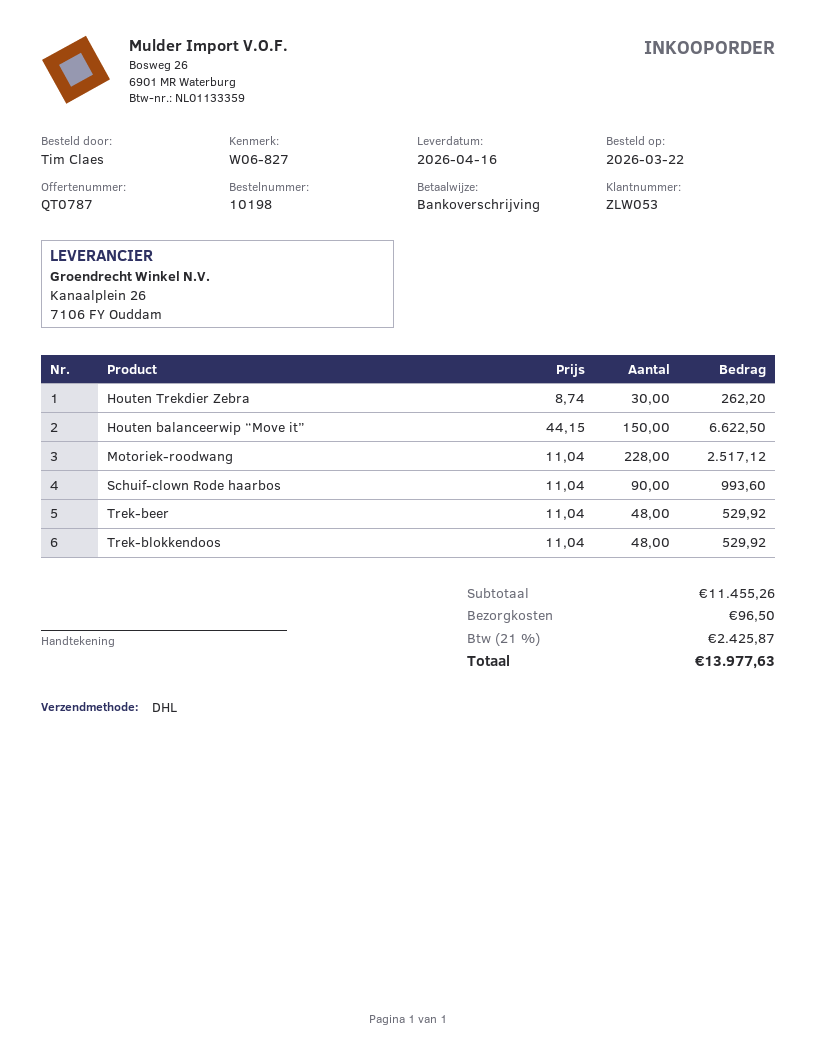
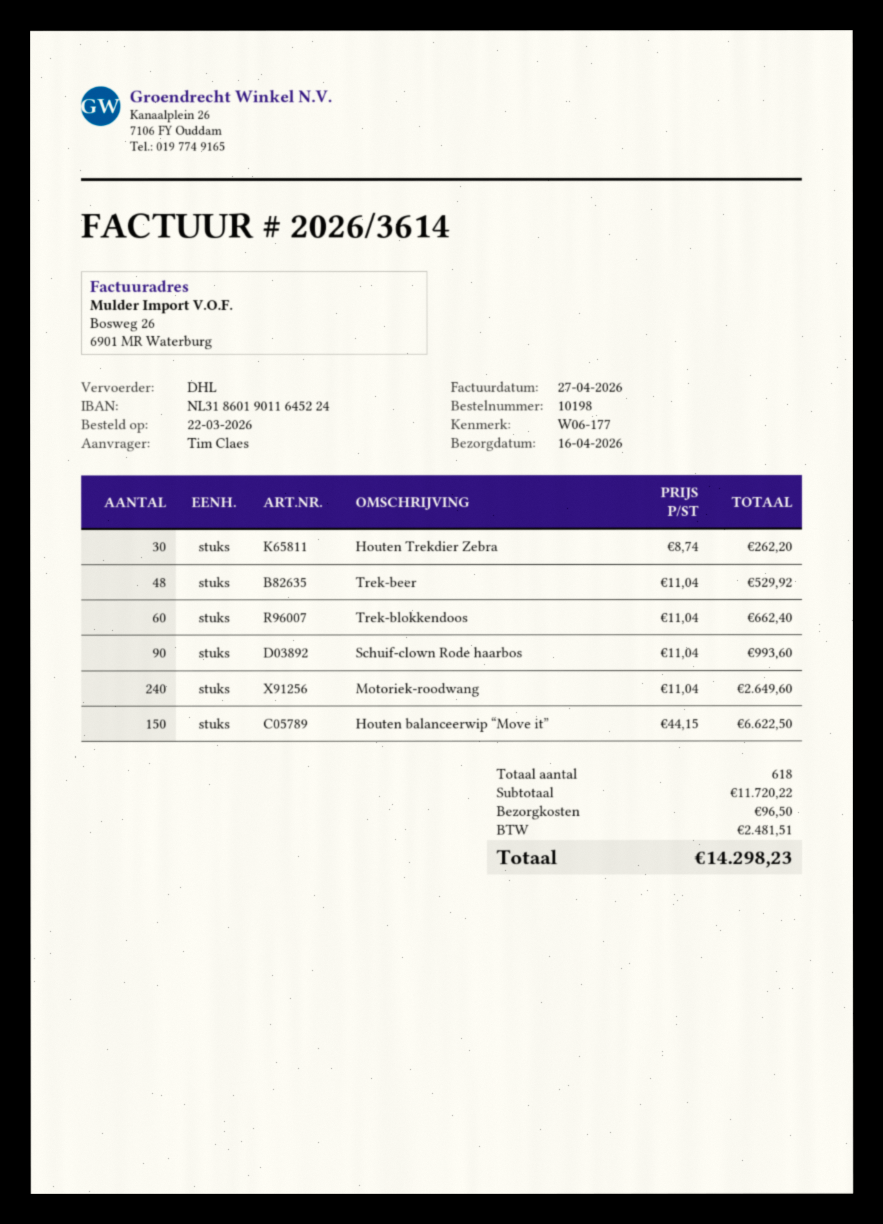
reference: W06-827 -> W06-177
Motoriek-roodwang: 228 x 11.04 = 2517.12 -> 240 x 11.04 = 2649.60
Trek-blokkendoos: 48 x 11.04 = 529.92 -> 60 x 11.04 = 662.40
subtotal: 11455.26 -> 11720.22
tax: 2425.87 -> 2481.51
total: 13977.63 -> 14298.23

